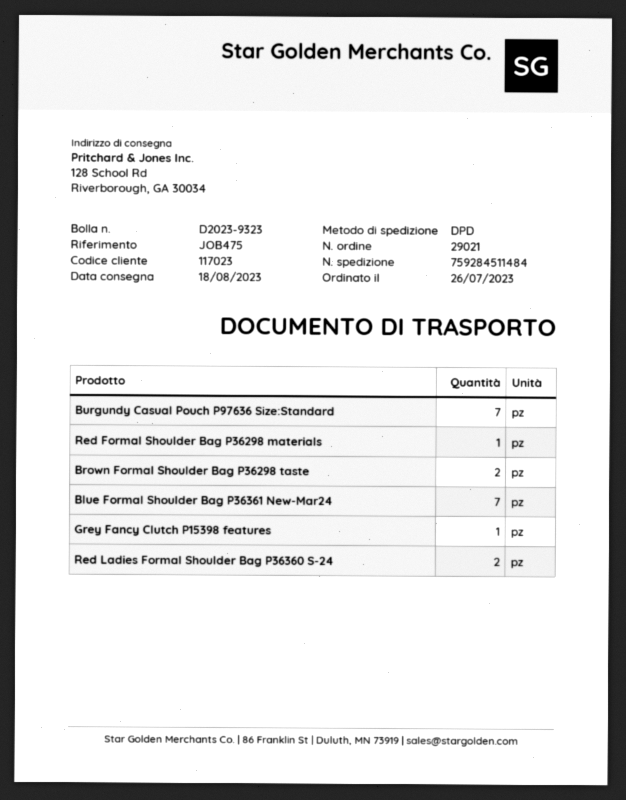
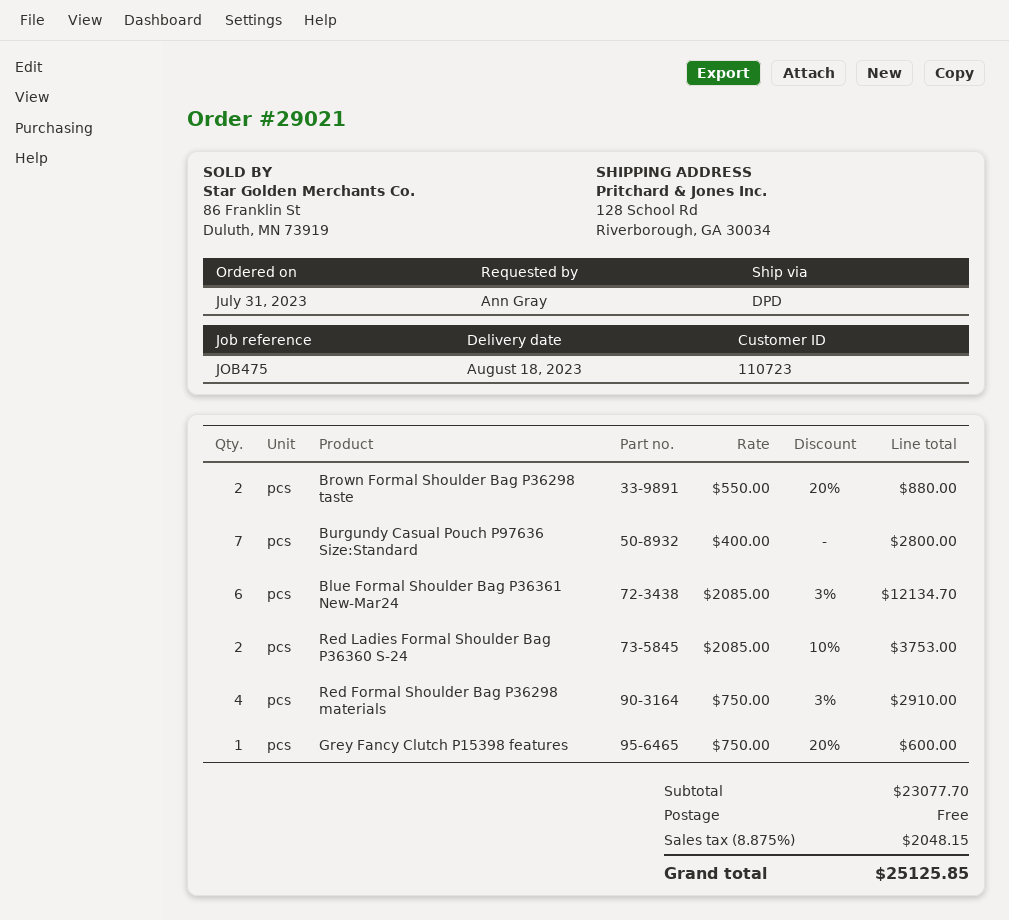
order date: 2023-07-26 -> 2023-07-31
customer number: 117023 -> 110723
Red Formal Shoulder Bag P36298 materials: 1 -> 4
Blue Formal Shoulder Bag P36361 New-Mar24: 7 -> 6

